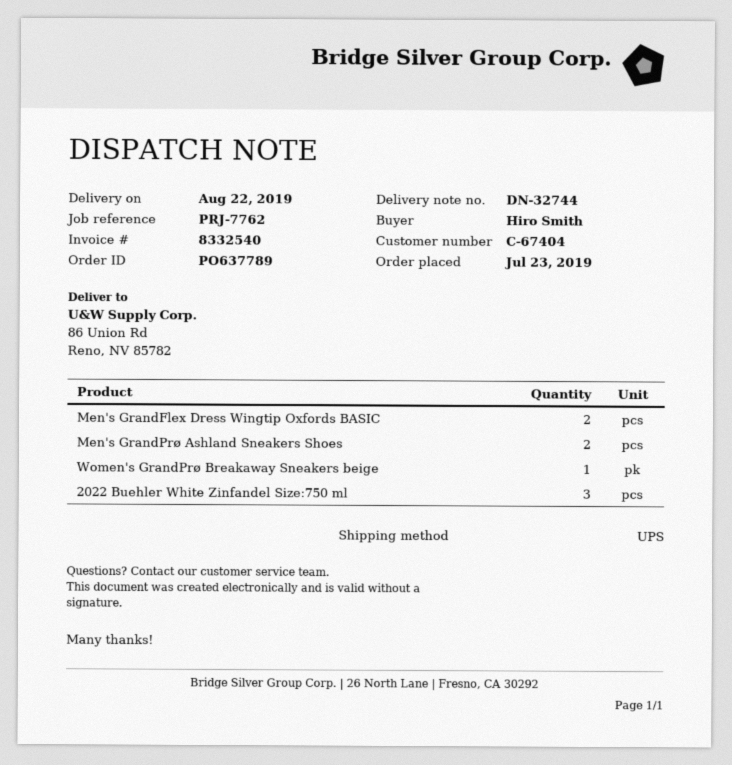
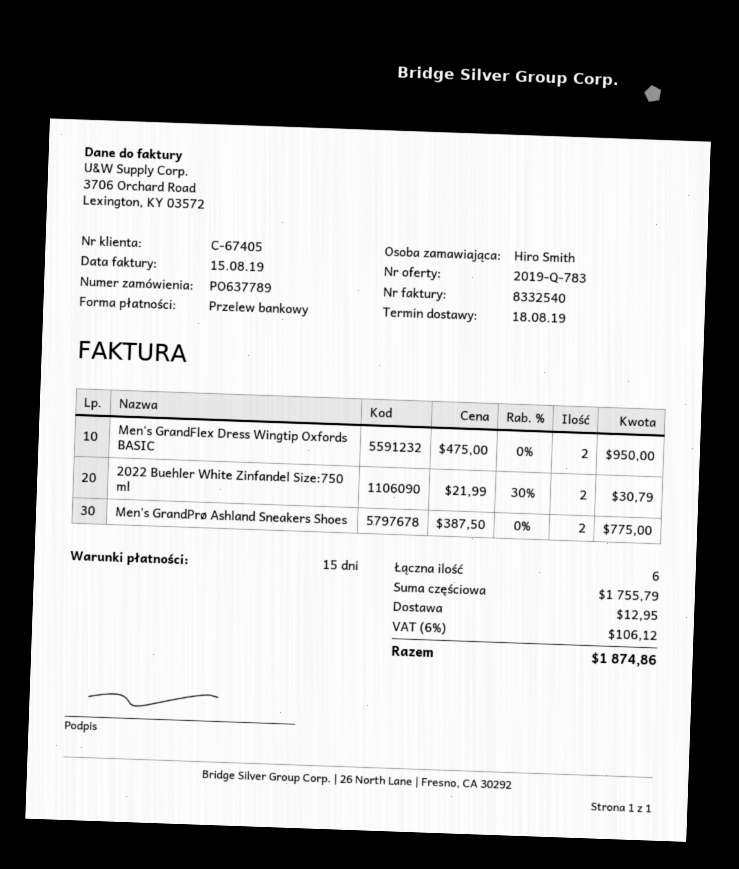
delivery date: 2019-08-22 -> 2019-08-18
customer number: C-67404 -> C-67405
Women's GrandPrø Breakaway Sneakers beige: 1 -> none
2022 Buehler White Zinfandel Size:750 ml: 3 -> 2

